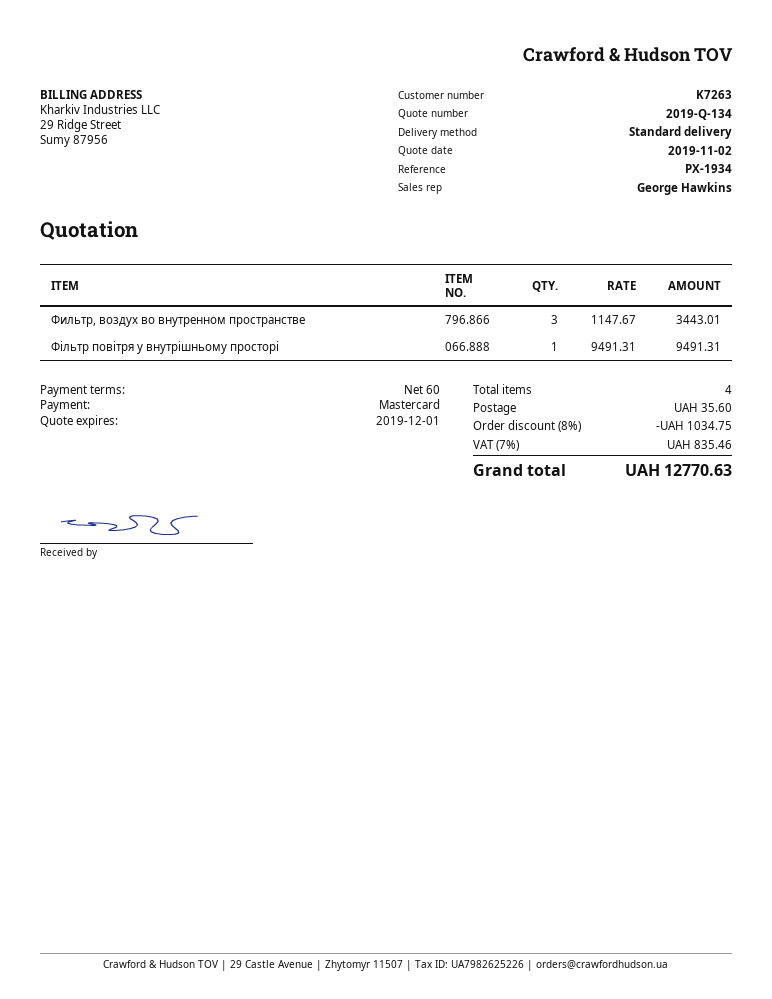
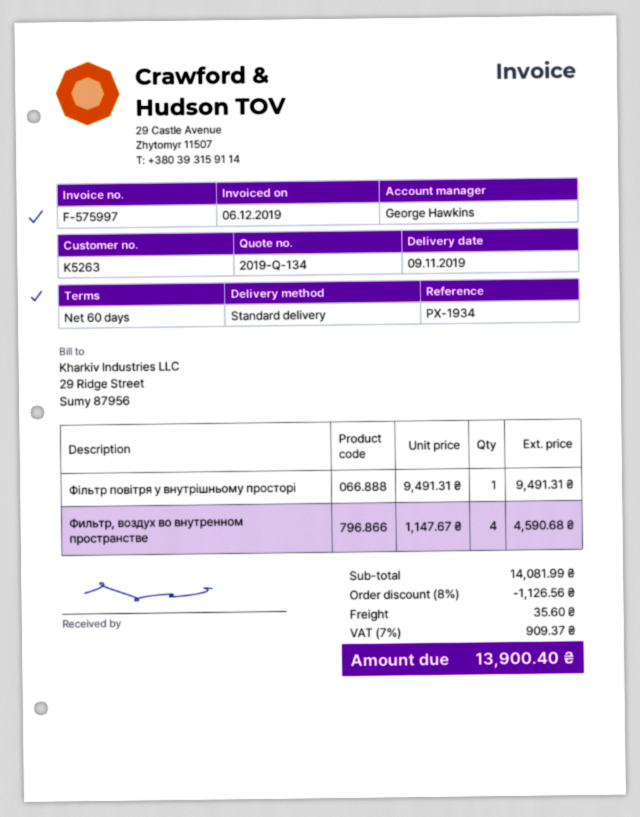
customer number: K7263 -> K5263
Фильтр, воздух во внутренном пространстве: 3 x 1147.67 = 3443.01 -> 4 x 1147.67 = 4590.68
discount: 8% = 1034.75 -> 8% = 1126.56
tax: 7% = 835.46 -> 7% = 909.37
total: 12770.63 -> 13900.40

